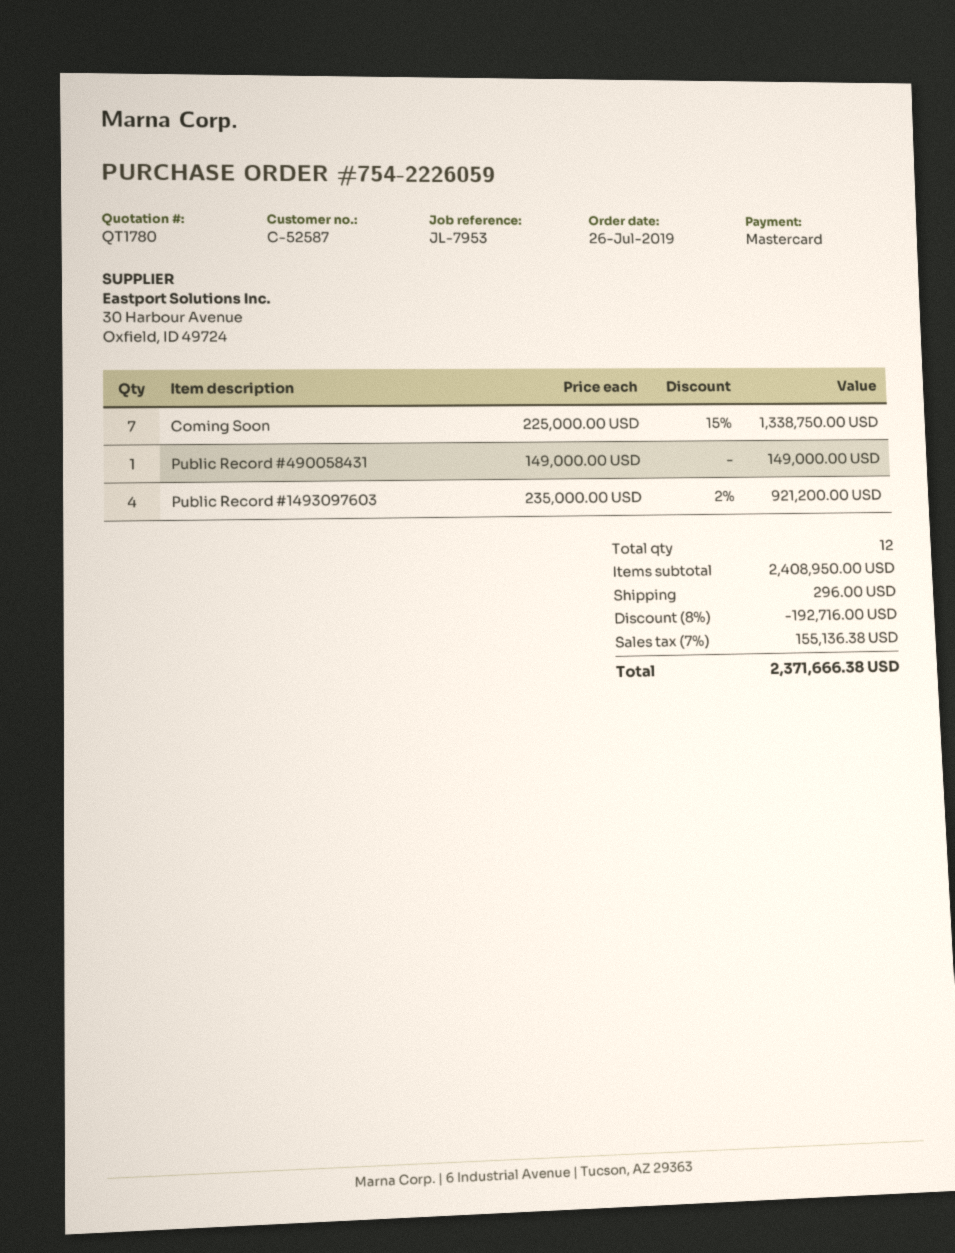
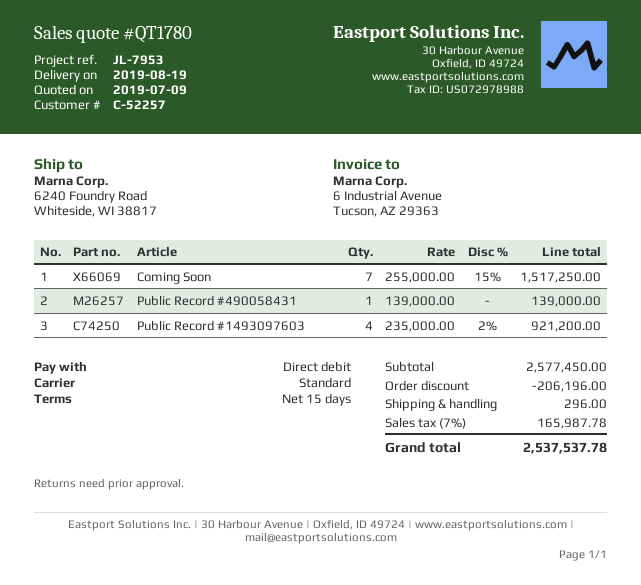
customer number: C-52587 -> C-52257
payment method: Mastercard -> direct debit
Coming Soon: 7 x 225000.00 - 15% = 1338750.00 -> 7 x 255000.00 - 15% = 1517250.00
Public Record #490058431: 1 x 149000.00 = 149000.00 -> 1 x 139000.00 = 139000.00
subtotal: 2408950.00 -> 2577450.00
discount: 192716.00 -> 206196.00
tax: 7% = 155136.38 -> 7% = 165987.78
total: 2371666.38 -> 2537537.78

